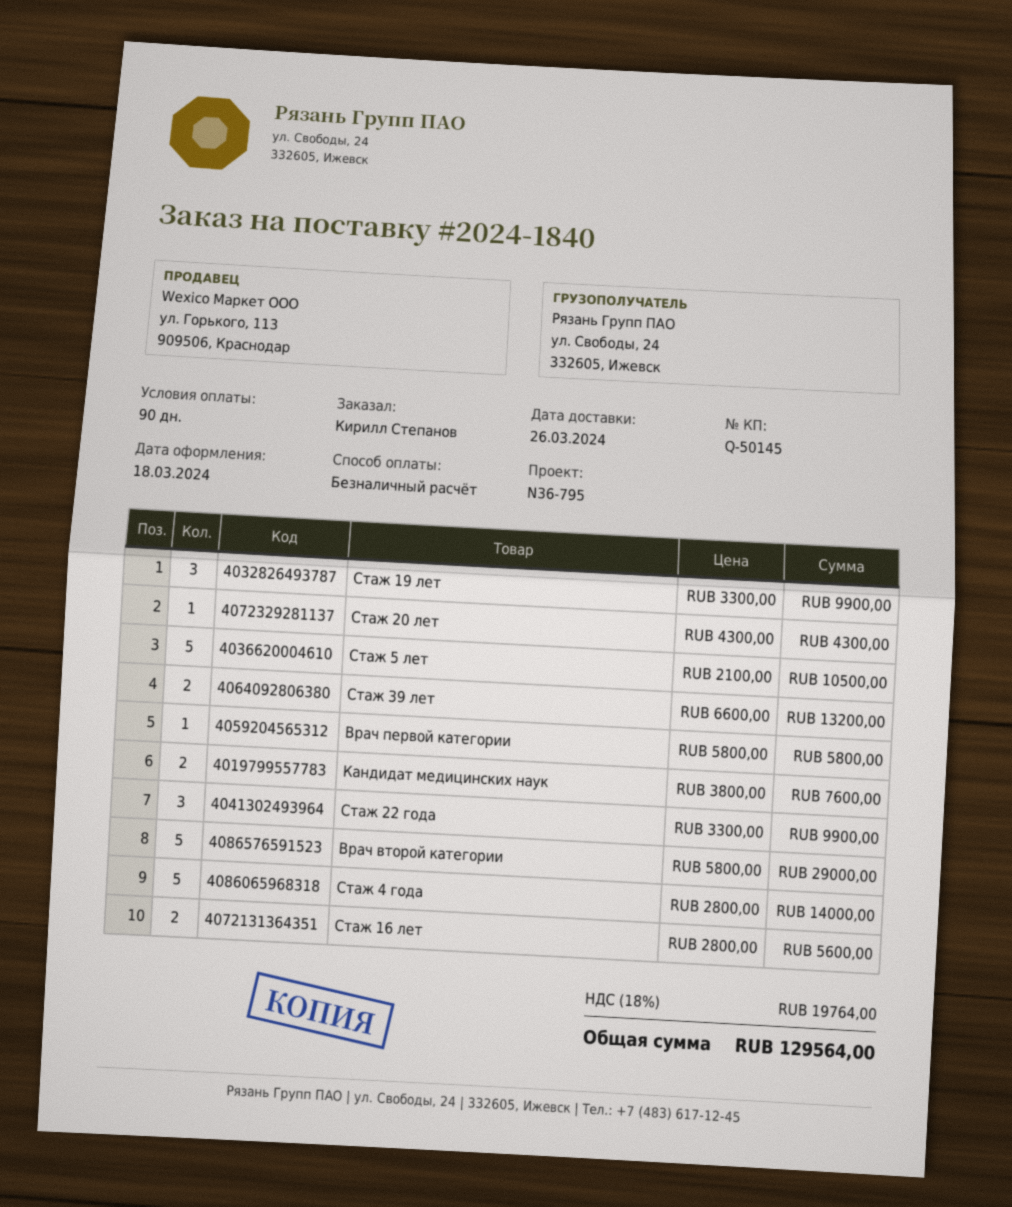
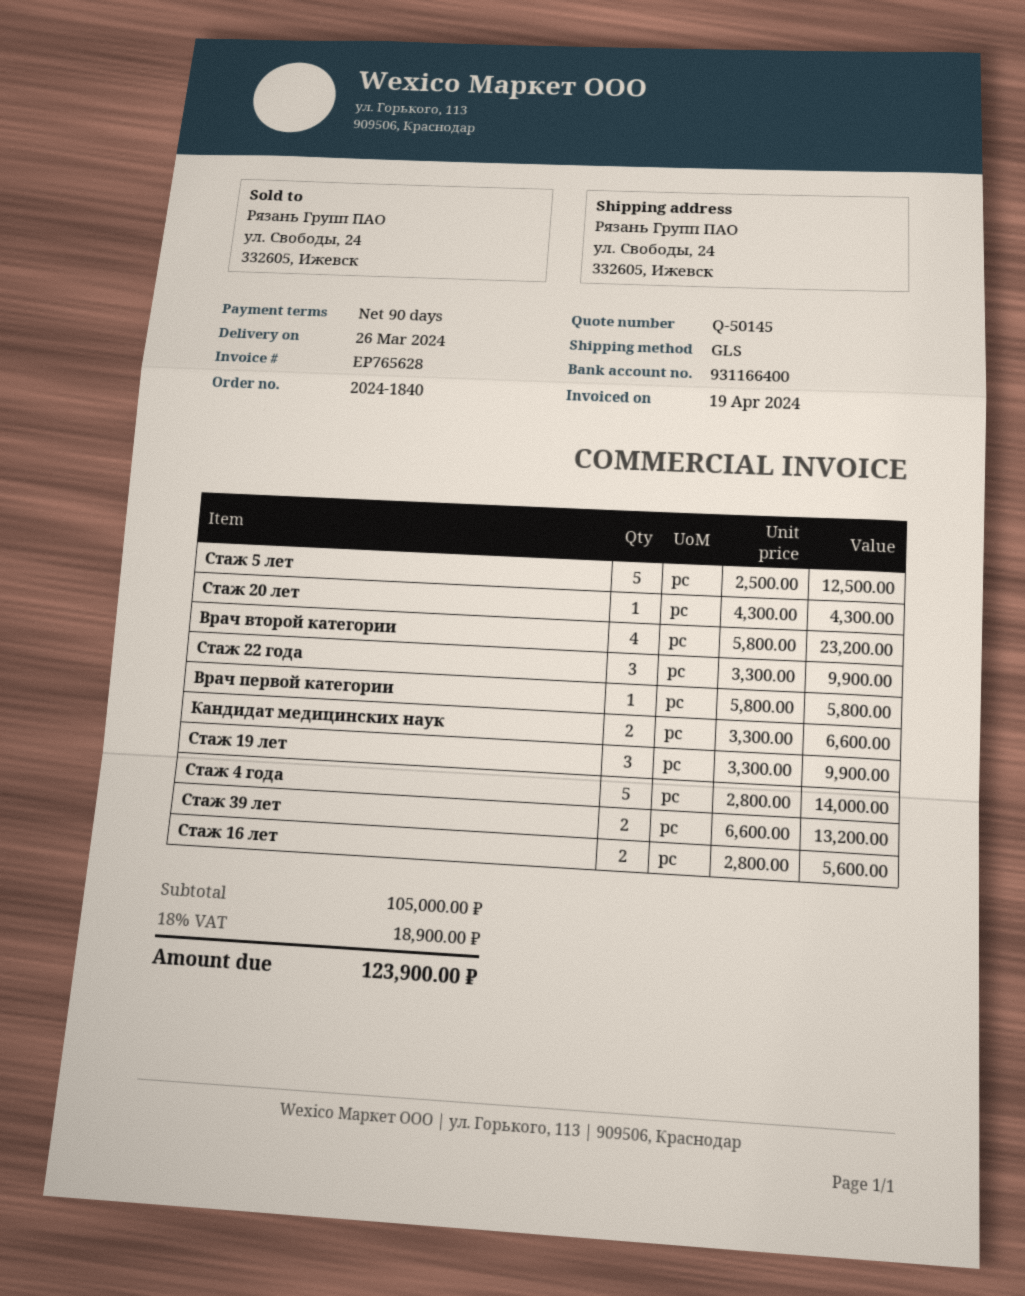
Стаж 5 лет: 5 x 2100.00 = 10500.00 -> 5 x 2500.00 = 12500.00
Кандидат медицинских наук: 2 x 3800.00 = 7600.00 -> 2 x 3300.00 = 6600.00
Врач второй категории: 5 x 5800.00 = 29000.00 -> 4 x 5800.00 = 23200.00
tax: 18% = 19764.00 -> 18% = 18900.00
total: 129564.00 -> 123900.00

